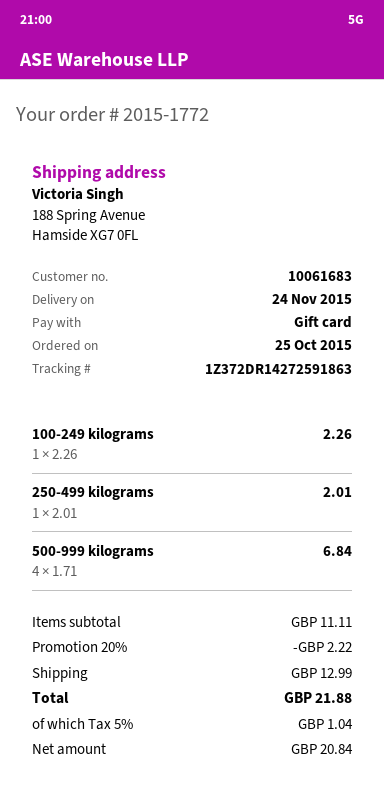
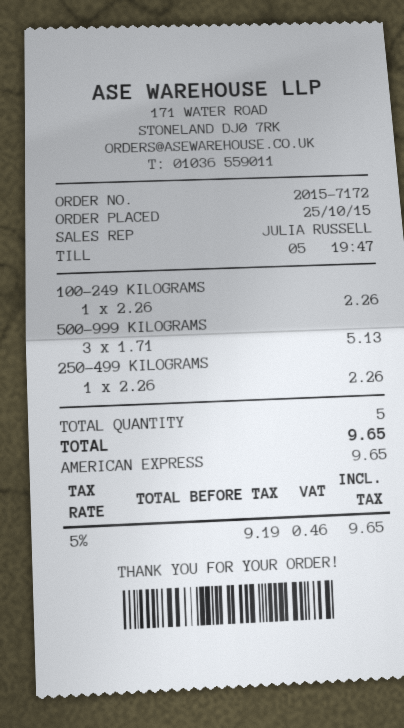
order number: 2015-1772 -> 2015-7172
payment method: gift card -> American Express
250-499 kilograms: 1 x 2.01 = 2.01 -> 1 x 2.26 = 2.26
500-999 kilograms: 4 x 1.71 = 6.84 -> 3 x 1.71 = 5.13
discount: 20% = 2.22 -> none
shipping: 12.99 -> none
net: 20.84 -> 9.19
tax: 5% = 1.04 -> 5% = 0.46
total: 21.88 -> 9.65

